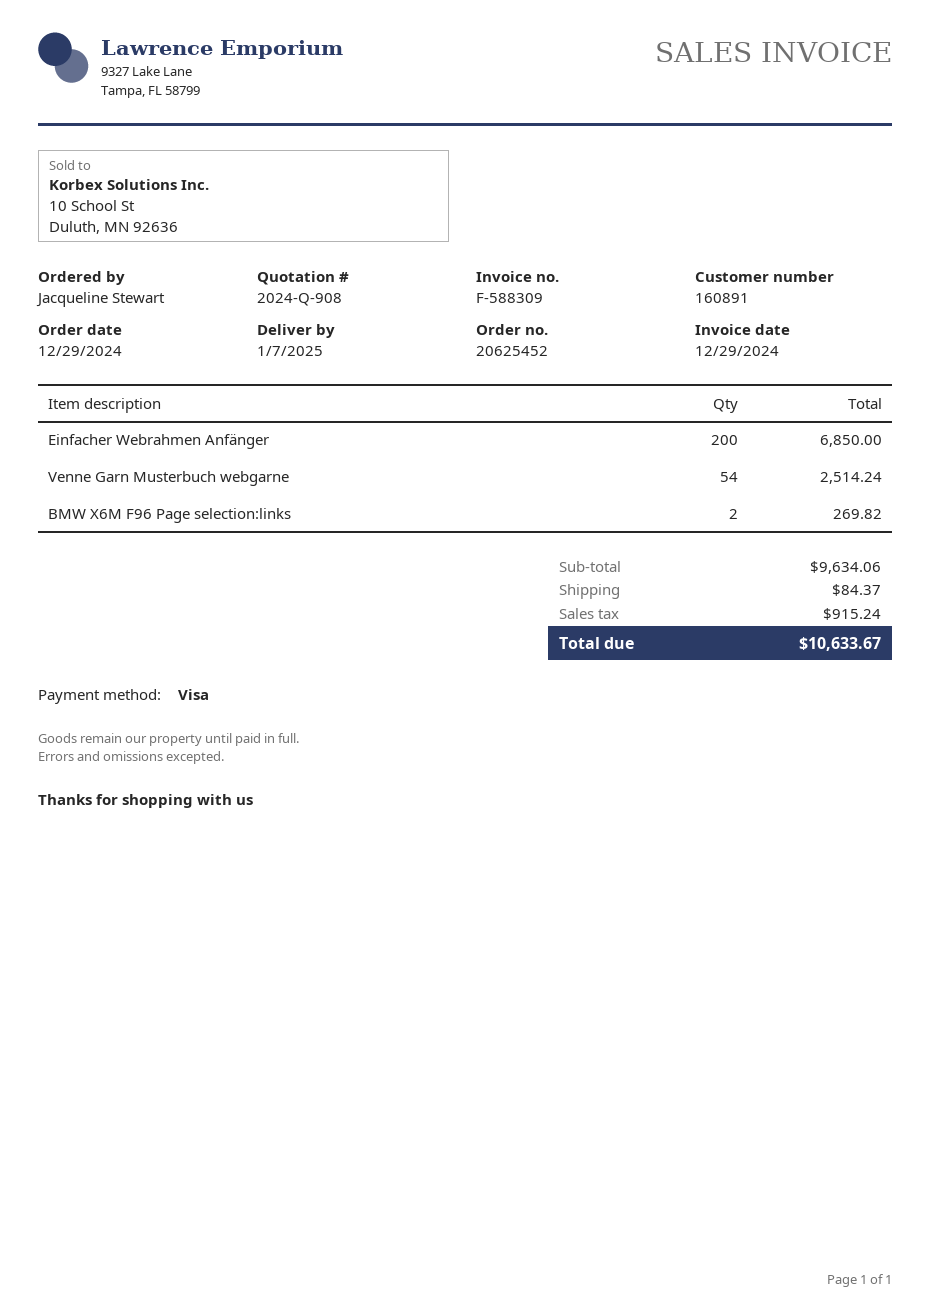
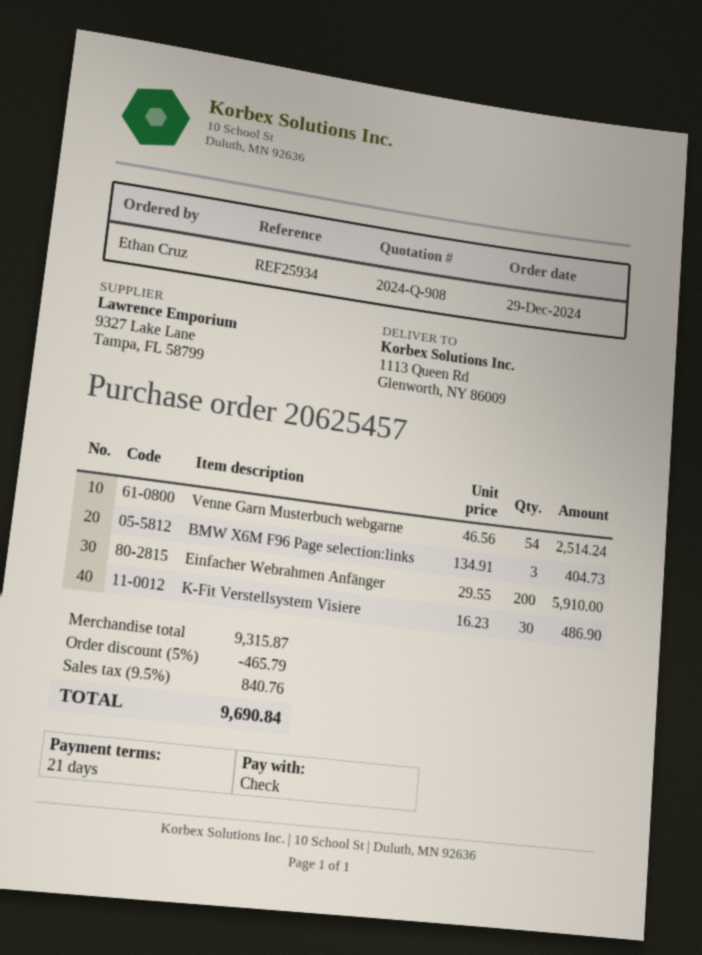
order number: 20625452 -> 20625457
ordered by: Jacqueline Stewart -> Ethan Cruz
payment method: Visa -> cheque
Einfacher Webrahmen Anfänger: 200 for 6850.00 -> 200 for 5910.00
BMW X6M F96 Page selection:links: 2 for 269.82 -> 3 for 404.73
K-Fit Verstellsystem Visiere: none -> 30 for 486.90
subtotal: 9634.06 -> 9315.87
discount: none -> 5% = 465.79
shipping: 84.37 -> none
tax: 915.24 -> 840.76
total: 10633.67 -> 9690.84

